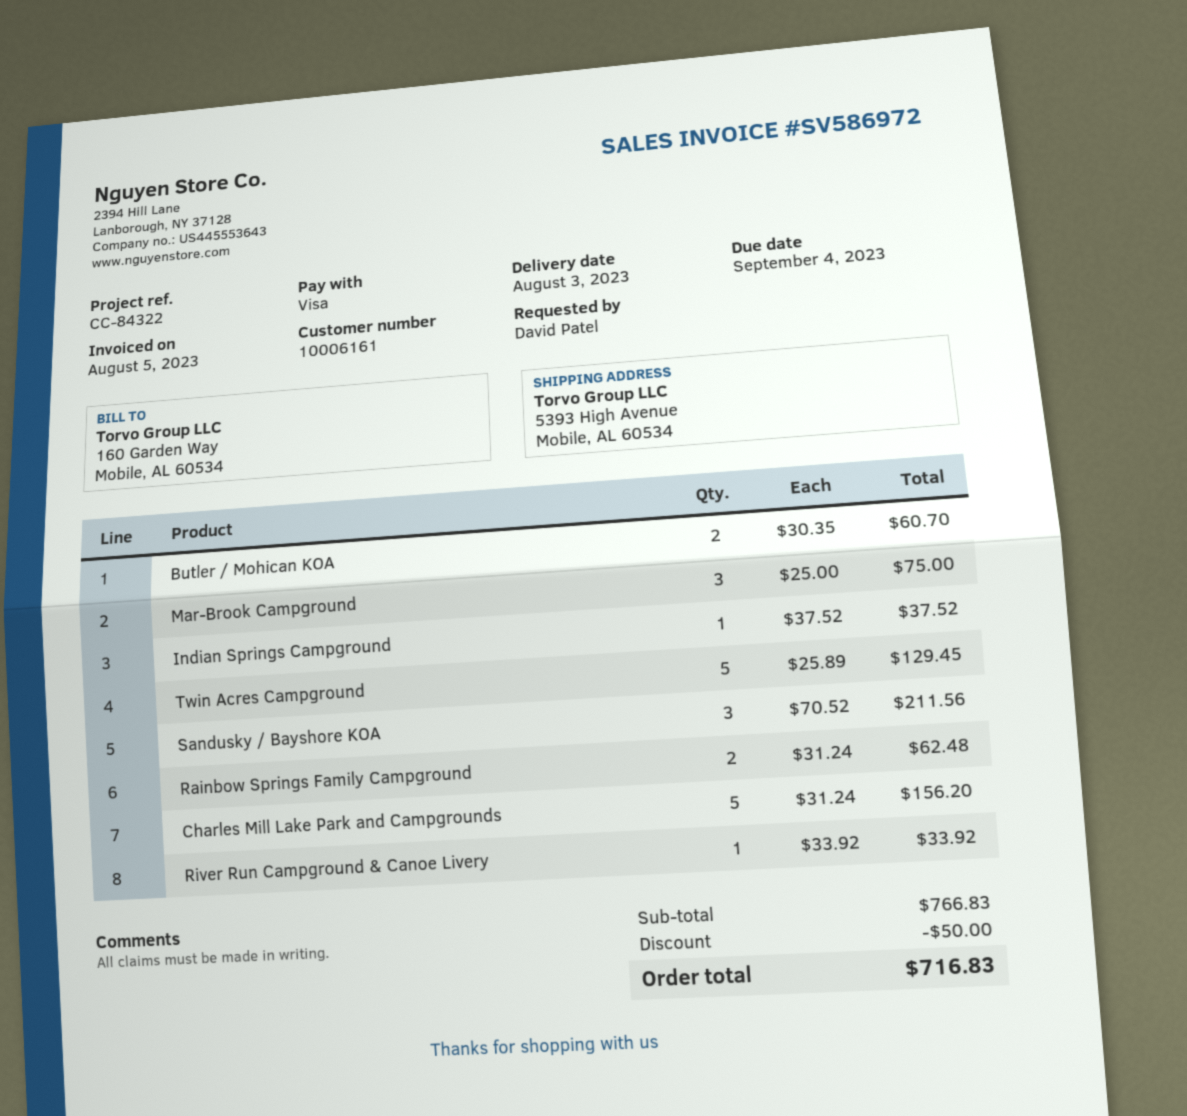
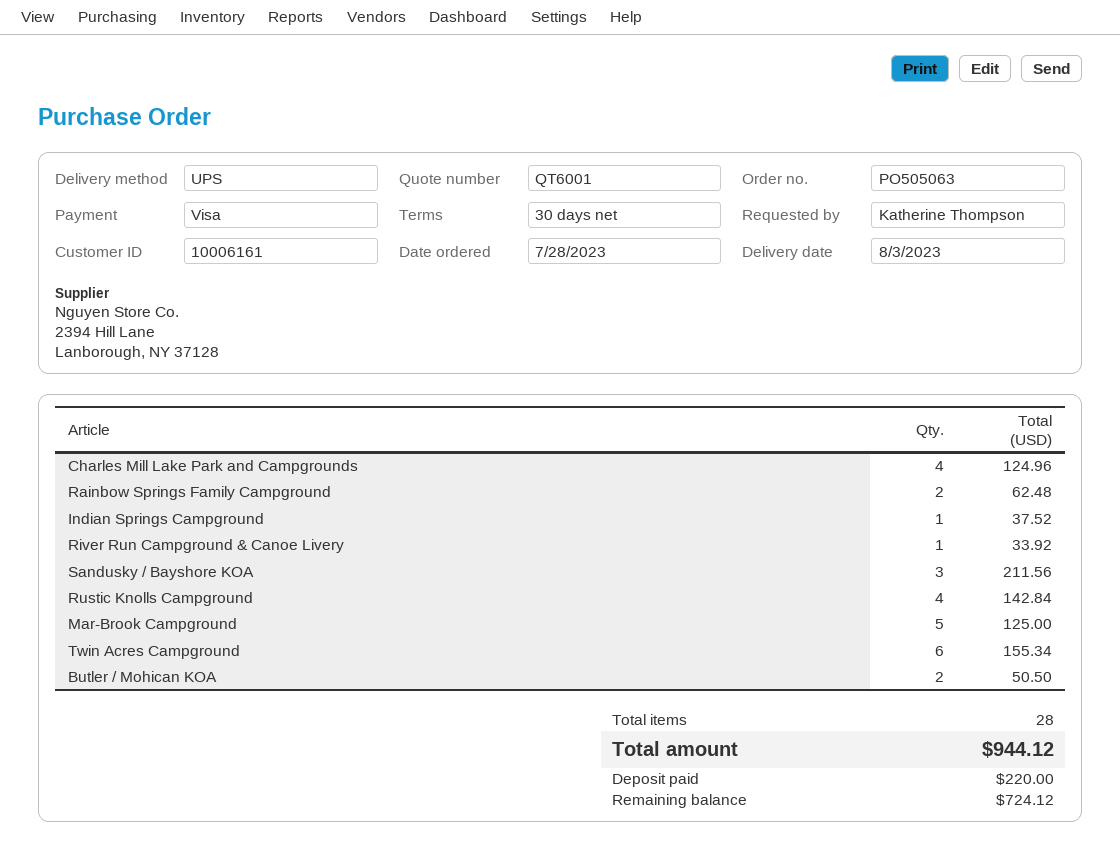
ordered by: David Patel -> Katherine Thompson
Butler / Mohican KOA: 2 for 60.70 -> 2 for 50.50
Mar-Brook Campground: 3 for 75.00 -> 5 for 125.00
Twin Acres Campground: 5 for 129.45 -> 6 for 155.34
Charles Mill Lake Park and Campgrounds: 5 for 156.20 -> 4 for 124.96
Rustic Knolls Campground: none -> 4 for 142.84
discount: 50.00 -> none
total: 716.83 -> 944.12

